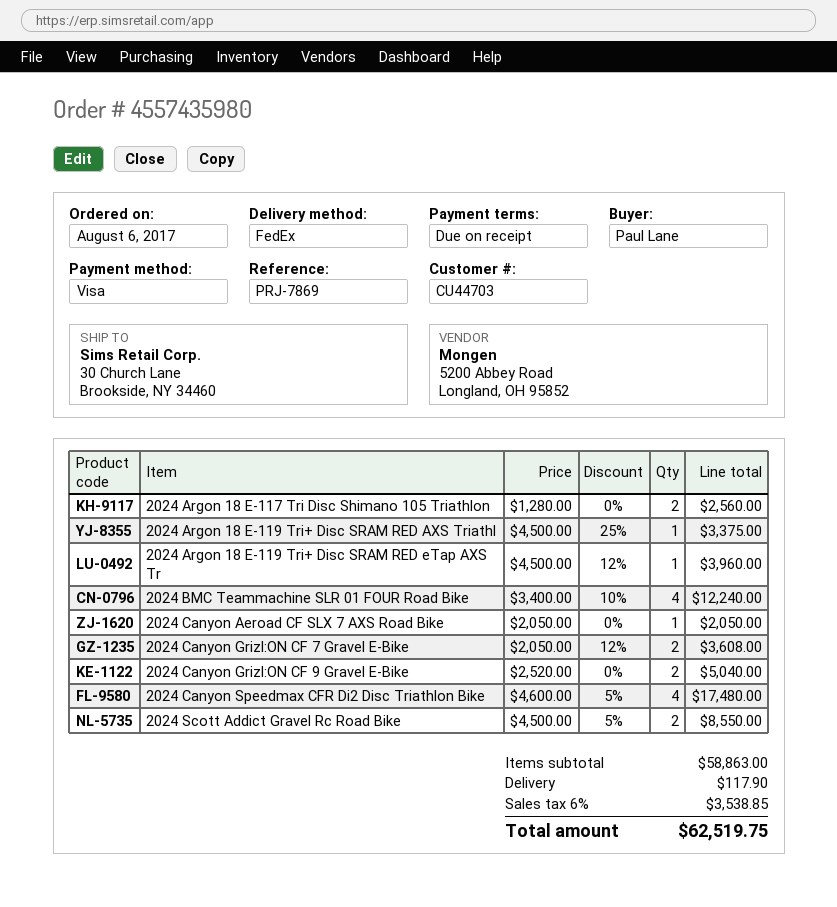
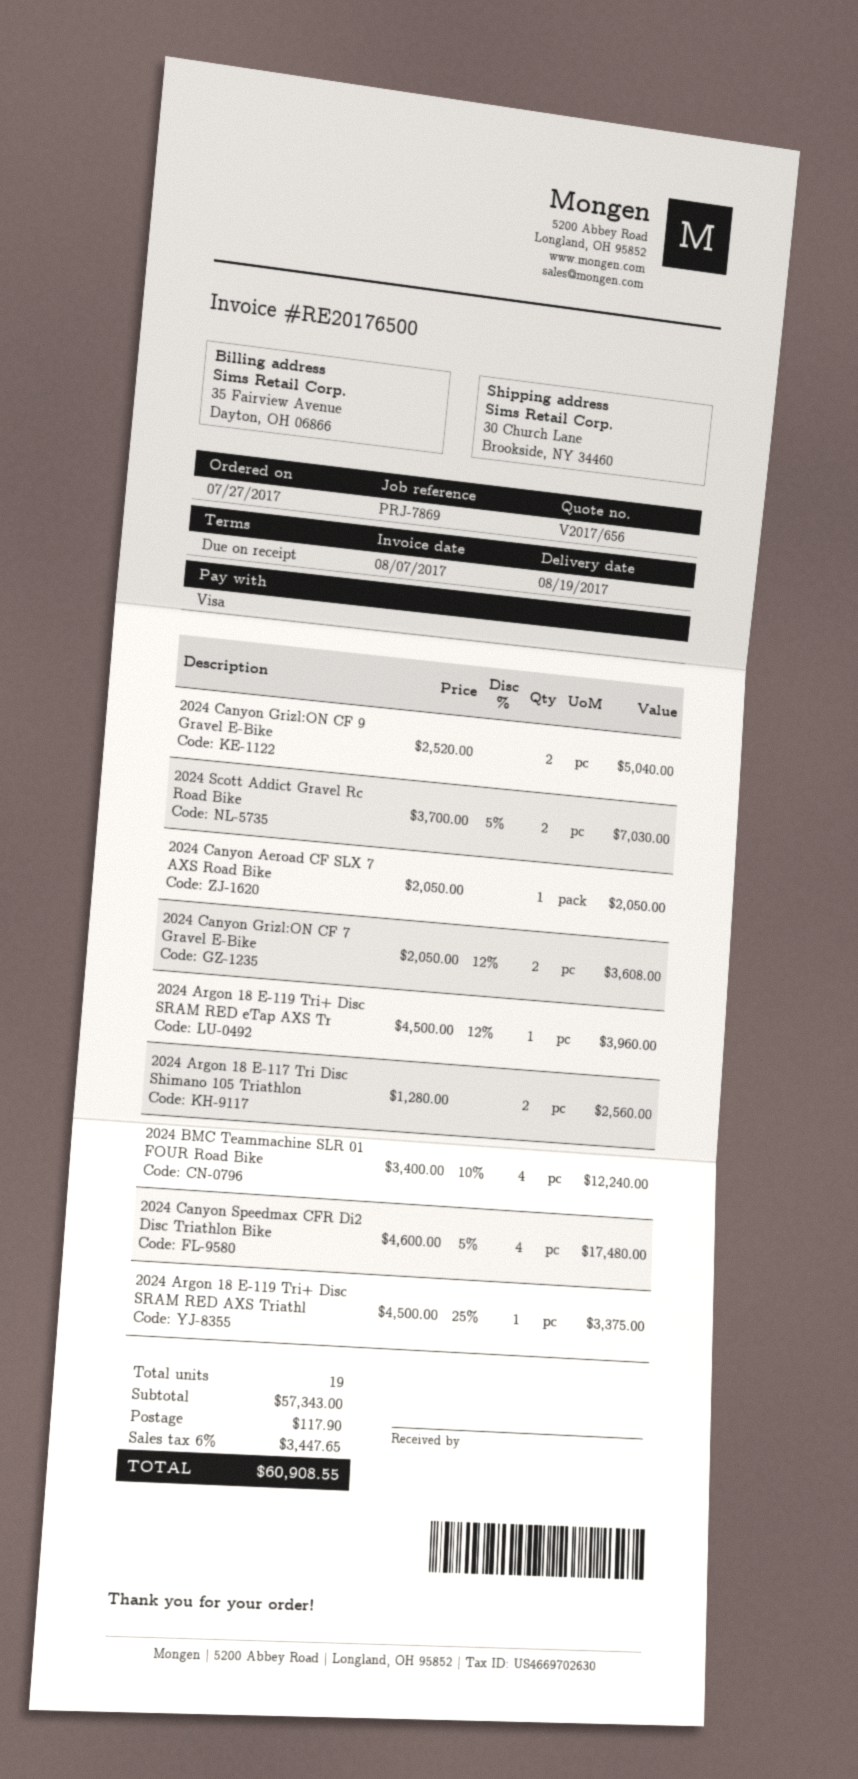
order date: 2017-08-06 -> 2017-07-27
2024 Scott Addict Gravel Rc Road Bike: 2 x 4500.00 - 5% = 8550.00 -> 2 x 3700.00 - 5% = 7030.00
subtotal: 58863.00 -> 57343.00
tax: 6% = 3538.85 -> 6% = 3447.65
total: 62519.75 -> 60908.55

